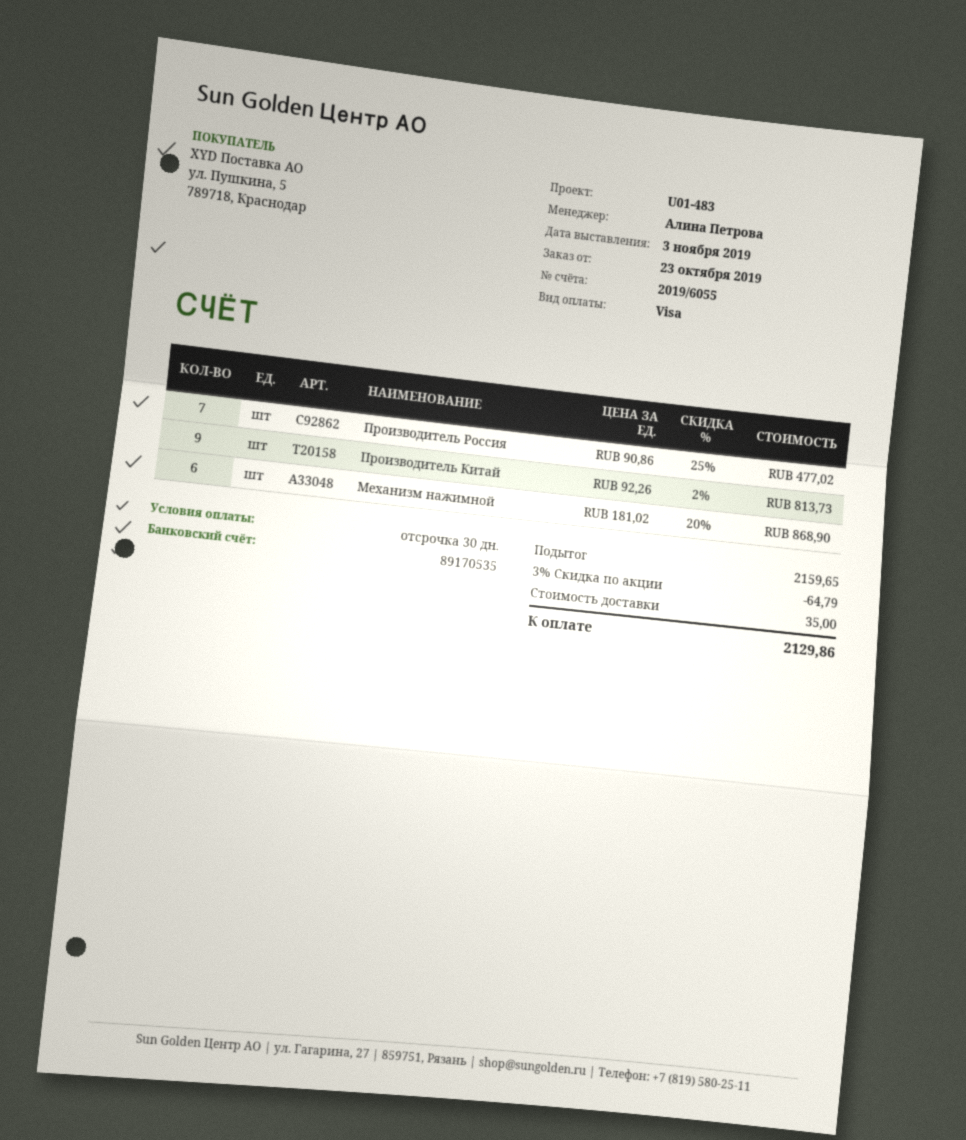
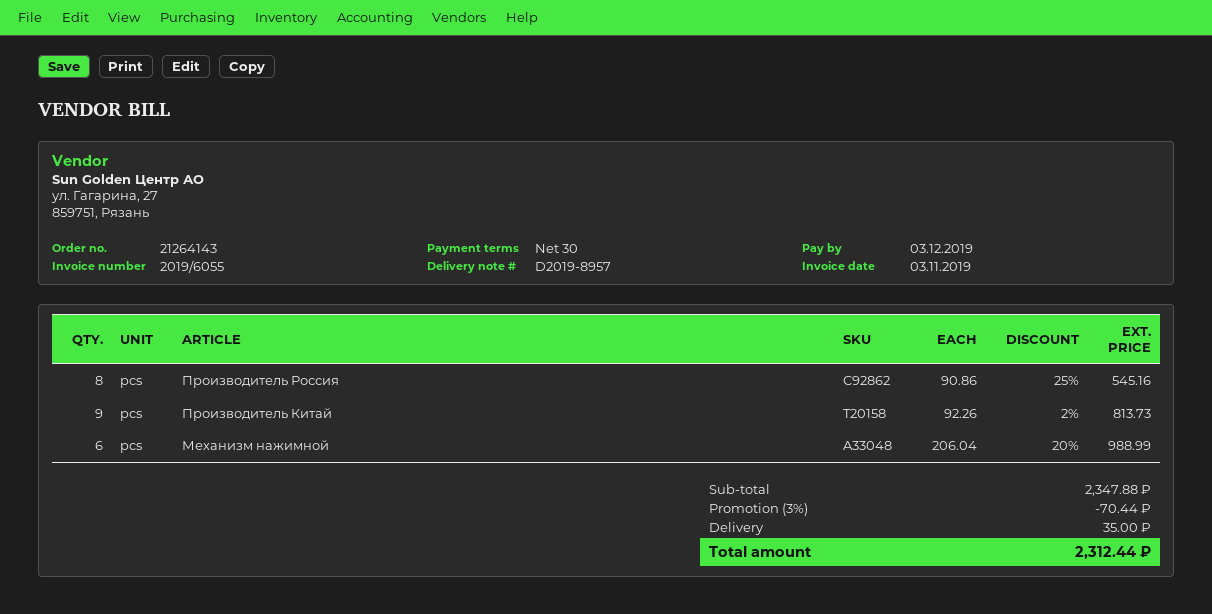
Производитель Россия: 7 x 90.86 - 25% = 477.02 -> 8 x 90.86 - 25% = 545.16
Механизм нажимной: 6 x 181.02 - 20% = 868.90 -> 6 x 206.04 - 20% = 988.99
subtotal: 2159.65 -> 2347.88
discount: 3% = 64.79 -> 3% = 70.44
total: 2129.86 -> 2312.44

